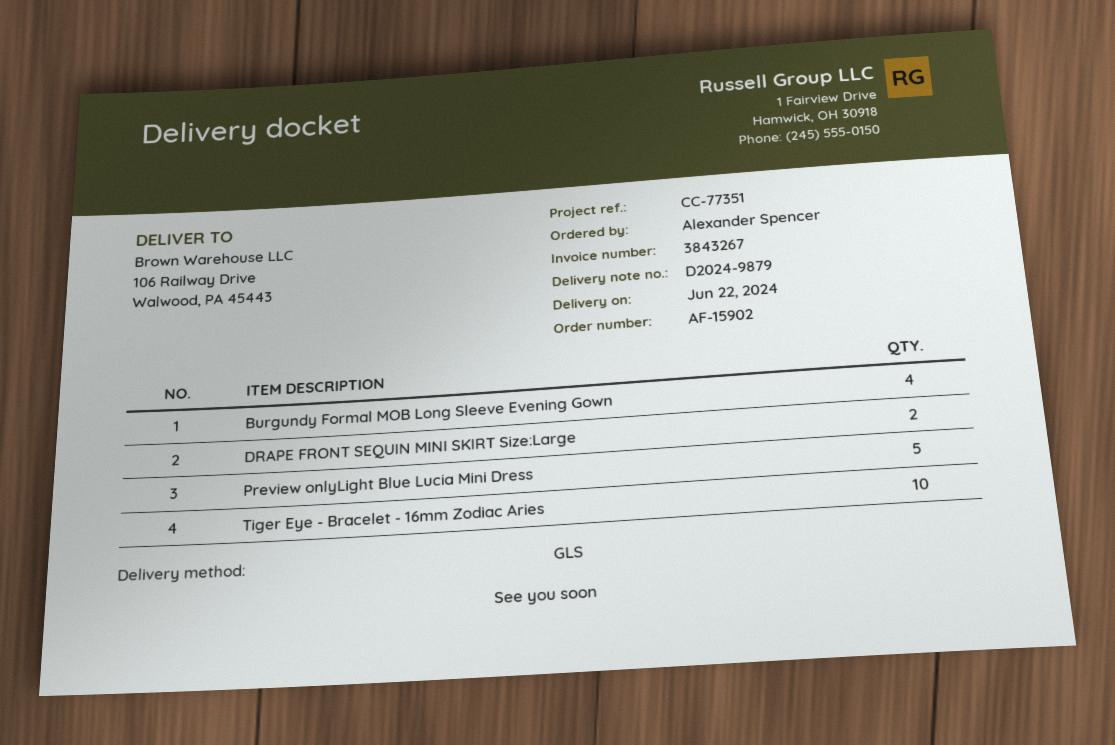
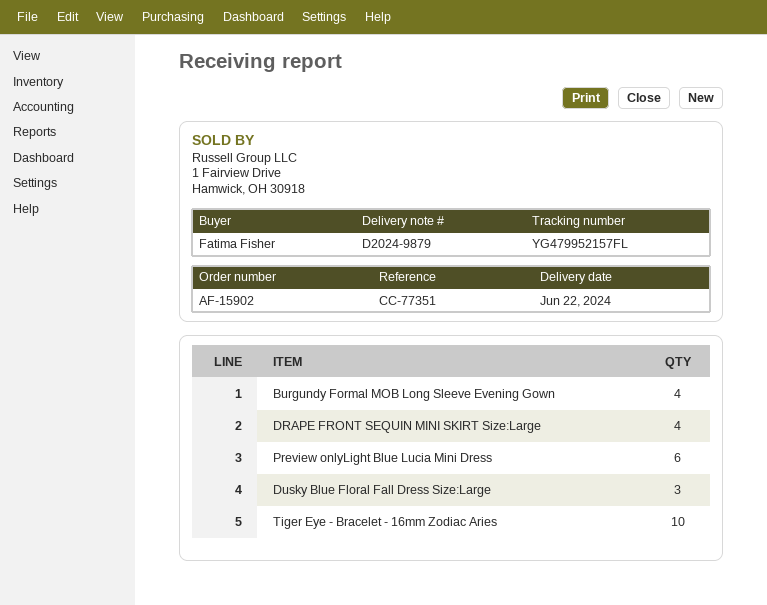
ordered by: Alexander Spencer -> Fatima Fisher
DRAPE FRONT SEQUIN MINI SKIRT Size:Large: 2 -> 4
Preview onlyLight Blue Lucia Mini Dress: 5 -> 6
Dusky Blue Floral Fall Dress Size:Large: none -> 3

